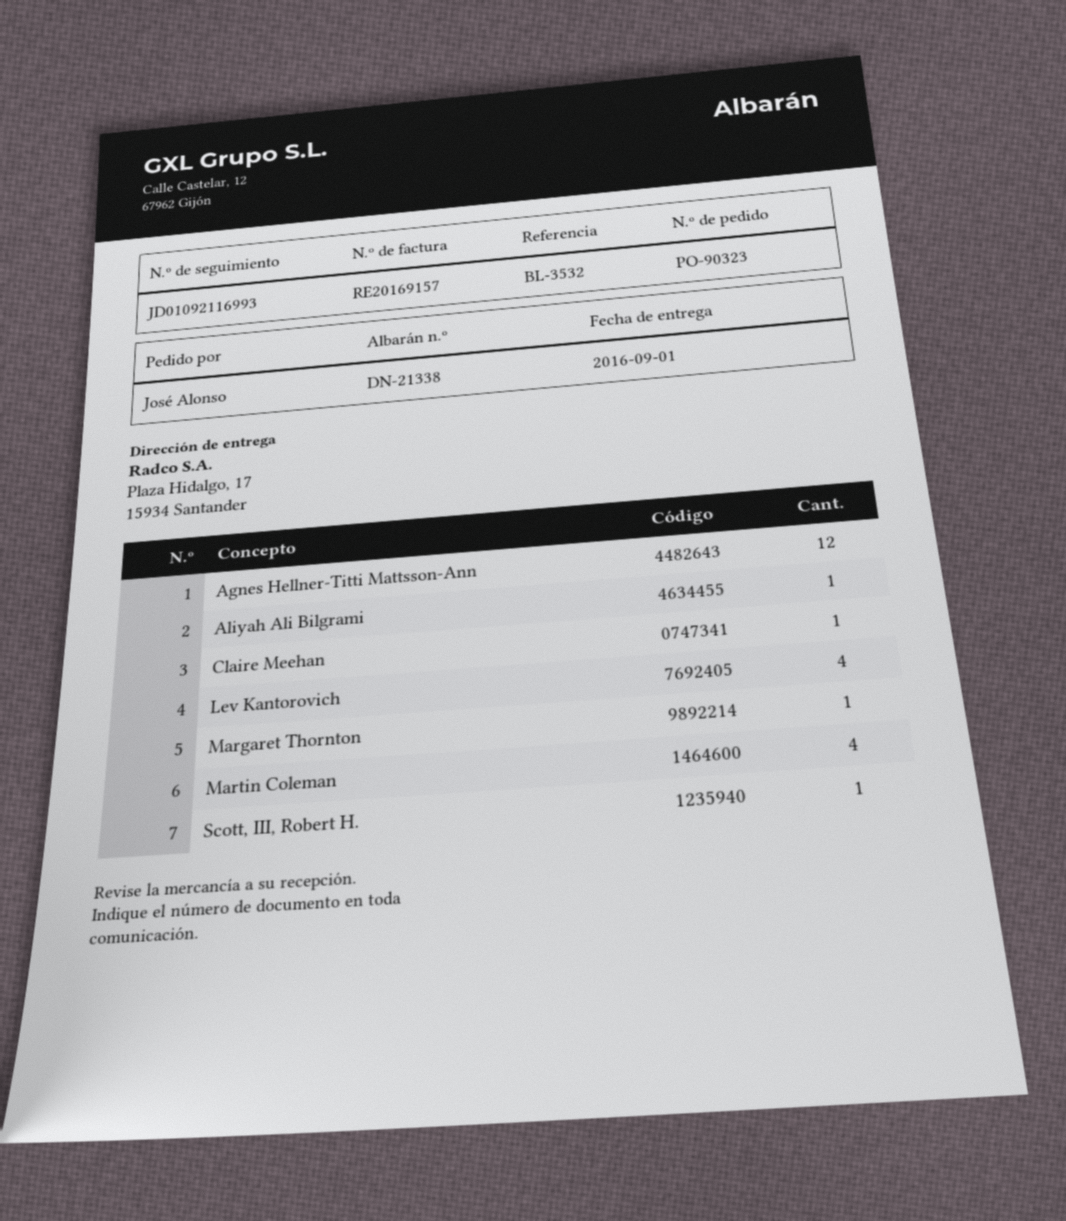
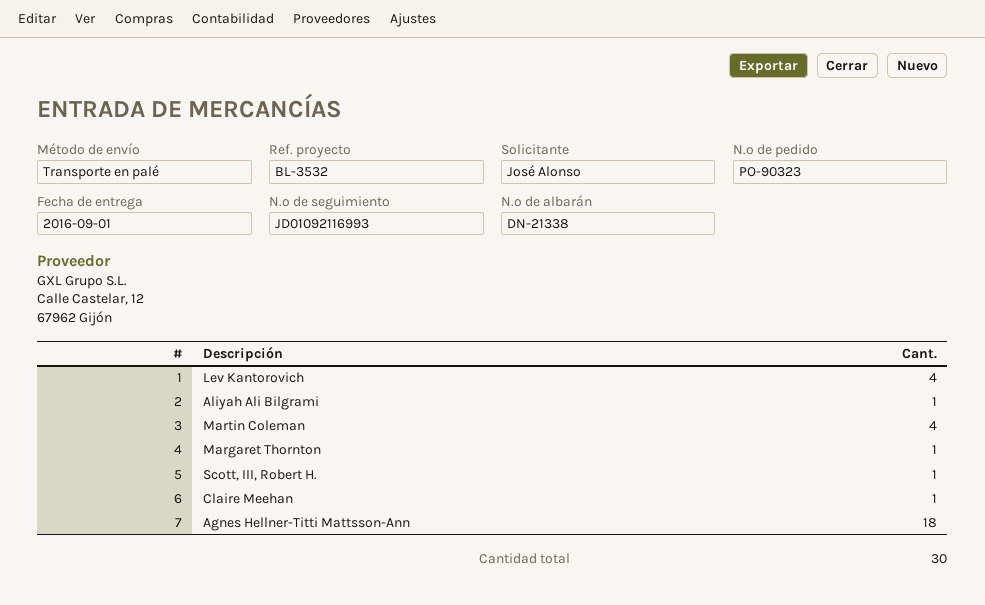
Agnes Hellner-Titti Mattsson-Ann: 12 -> 18

